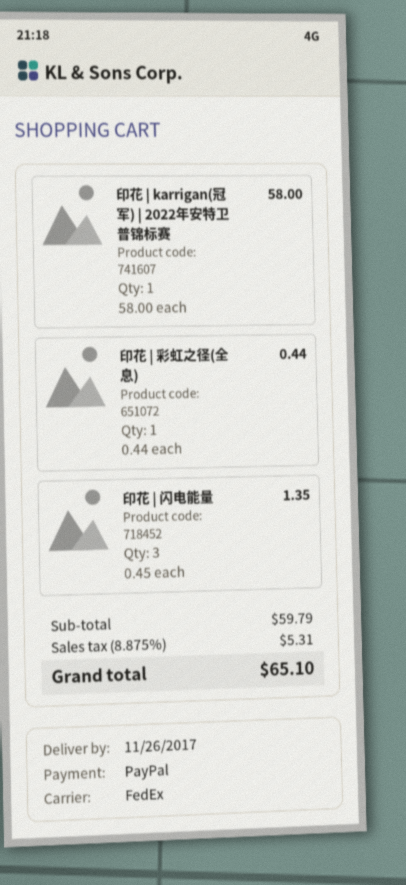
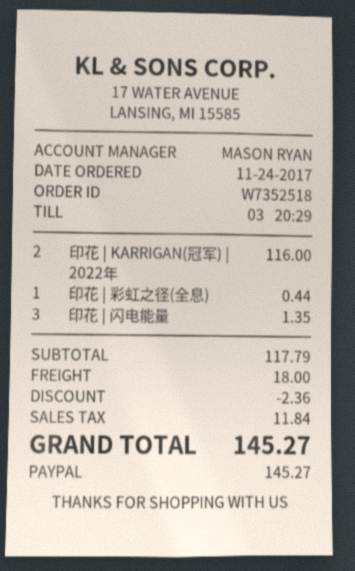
印花 | karrigan(冠军) | 2022年安特卫普锦标赛: 1 for 58.00 -> 2 for 116.00
subtotal: 59.79 -> 117.79
discount: none -> 2.36
shipping: none -> 18.00
tax: 5.31 -> 11.84
total: 65.10 -> 145.27

